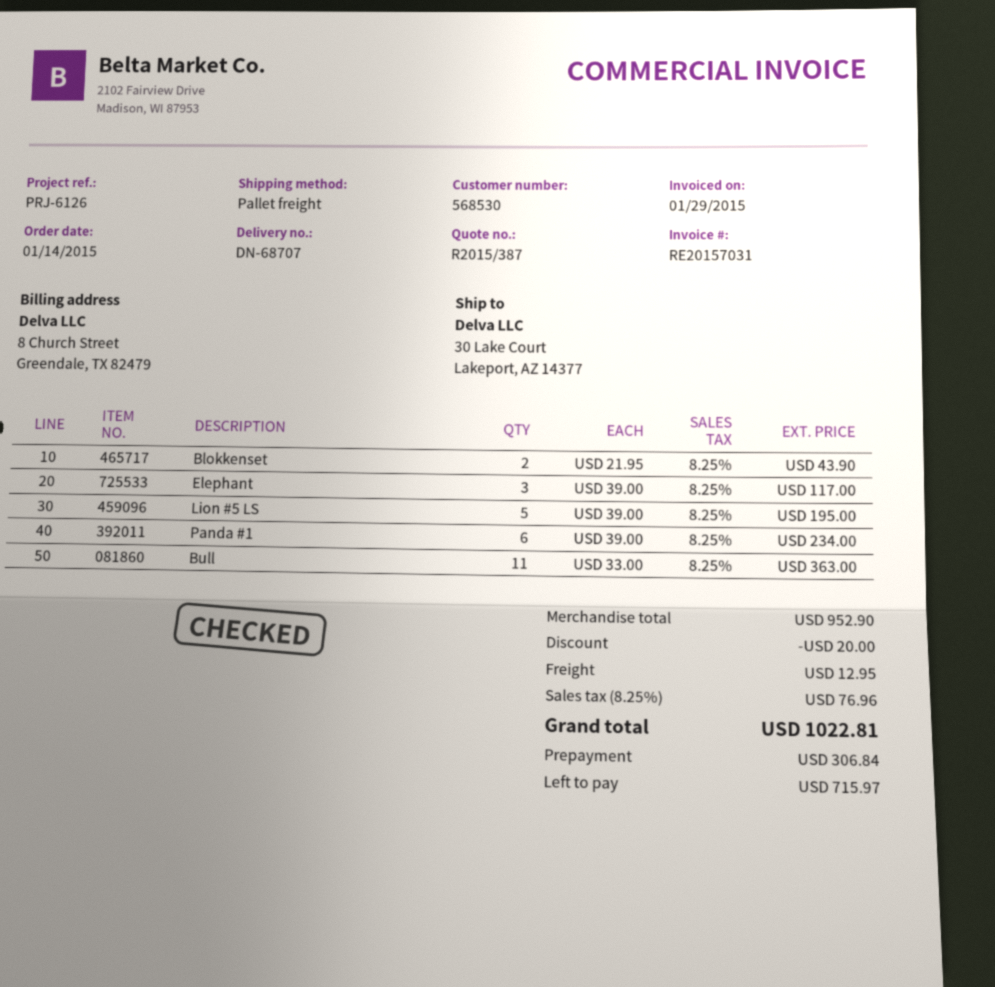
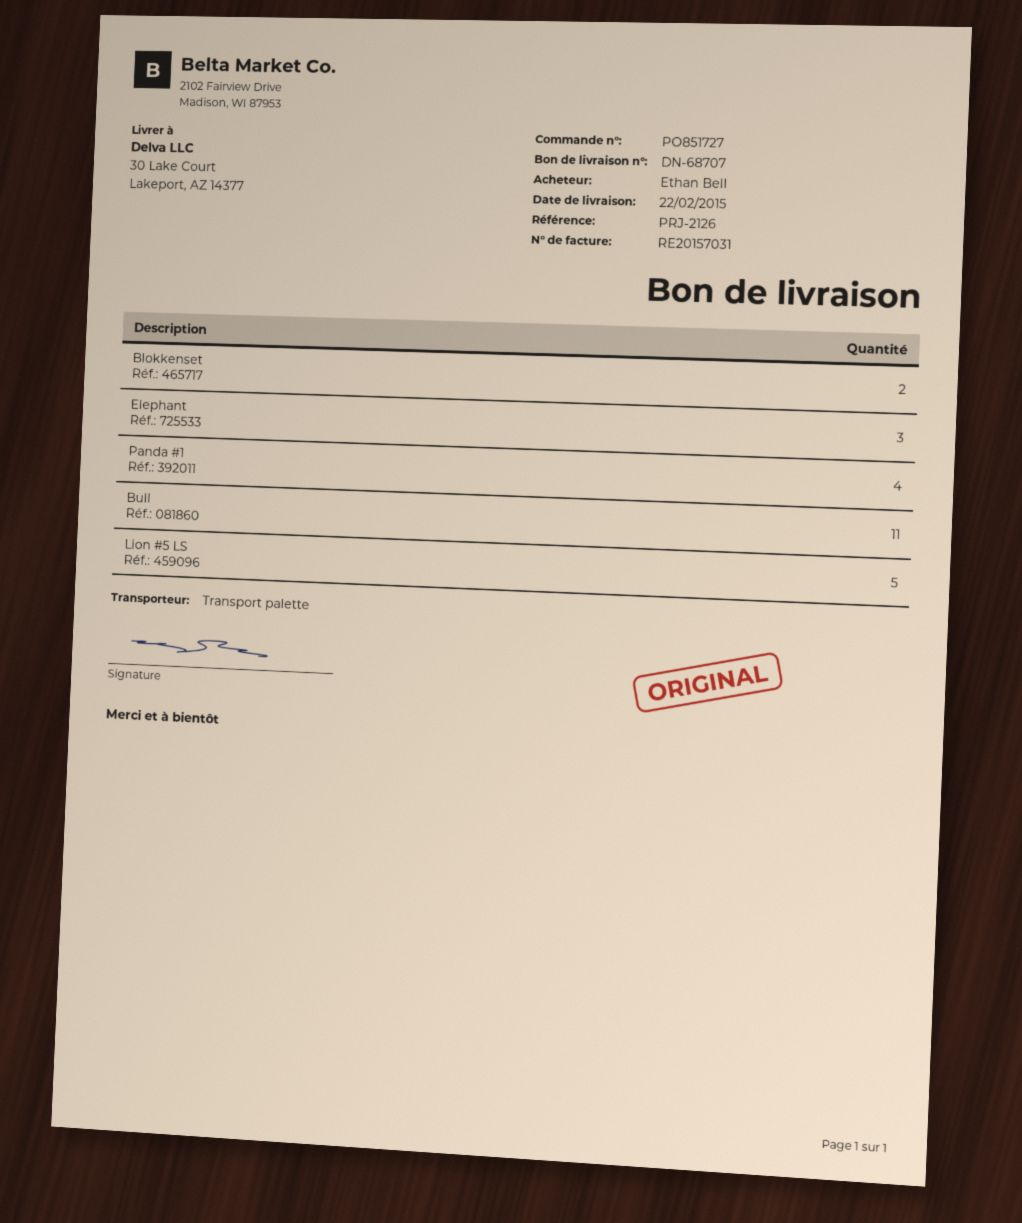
reference: PRJ-6126 -> PRJ-2126
Panda #1: 6 -> 4

